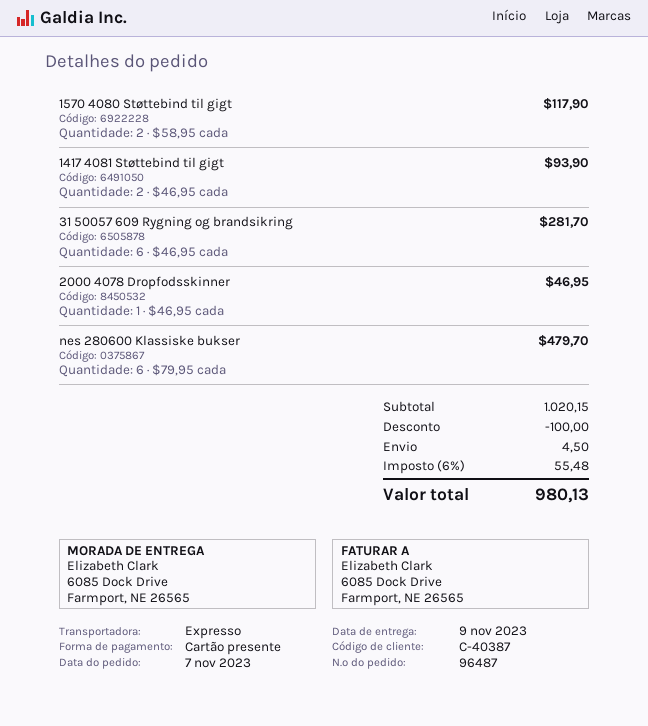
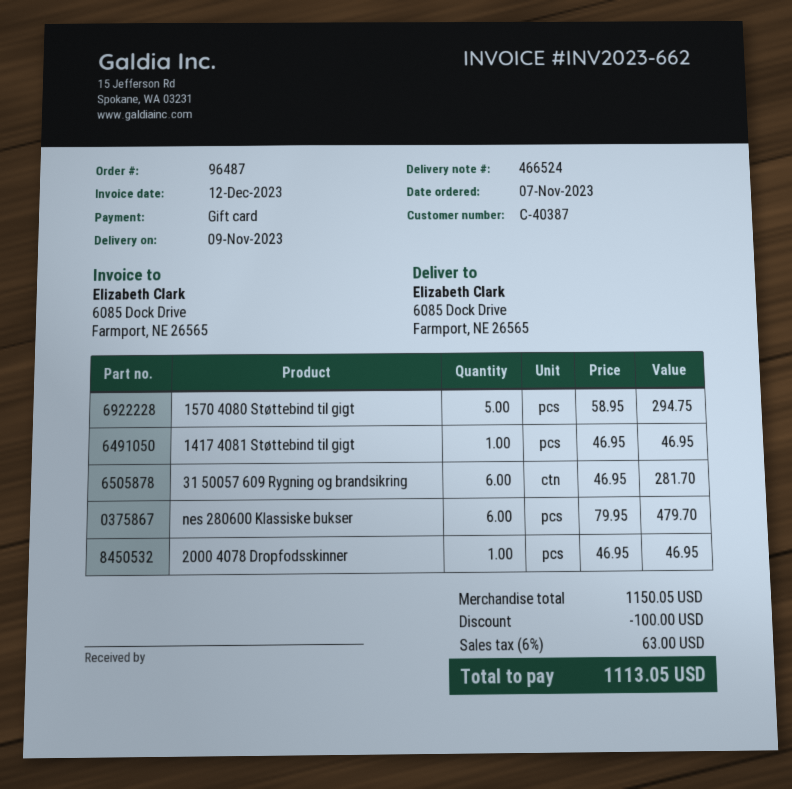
1570 4080 Støttebind til gigt: 2 x 58.95 = 117.90 -> 5 x 58.95 = 294.75
1417 4081 Støttebind til gigt: 2 x 46.95 = 93.90 -> 1 x 46.95 = 46.95
subtotal: 1020.15 -> 1150.05
shipping: 4.50 -> none
tax: 6% = 55.48 -> 6% = 63.00
total: 980.13 -> 1113.05

